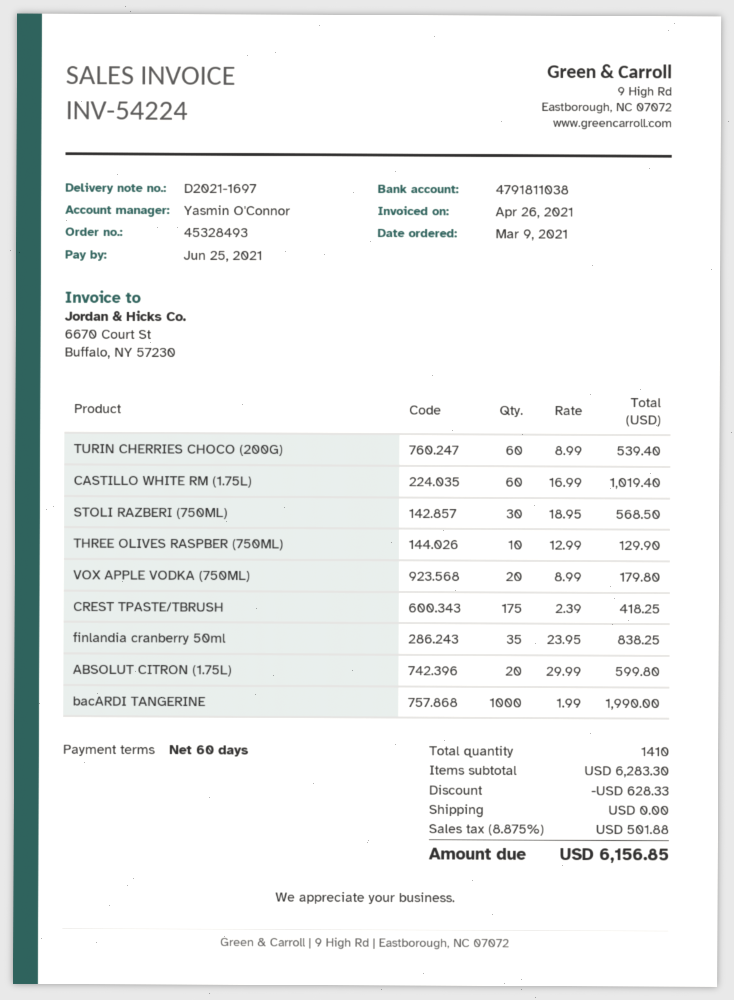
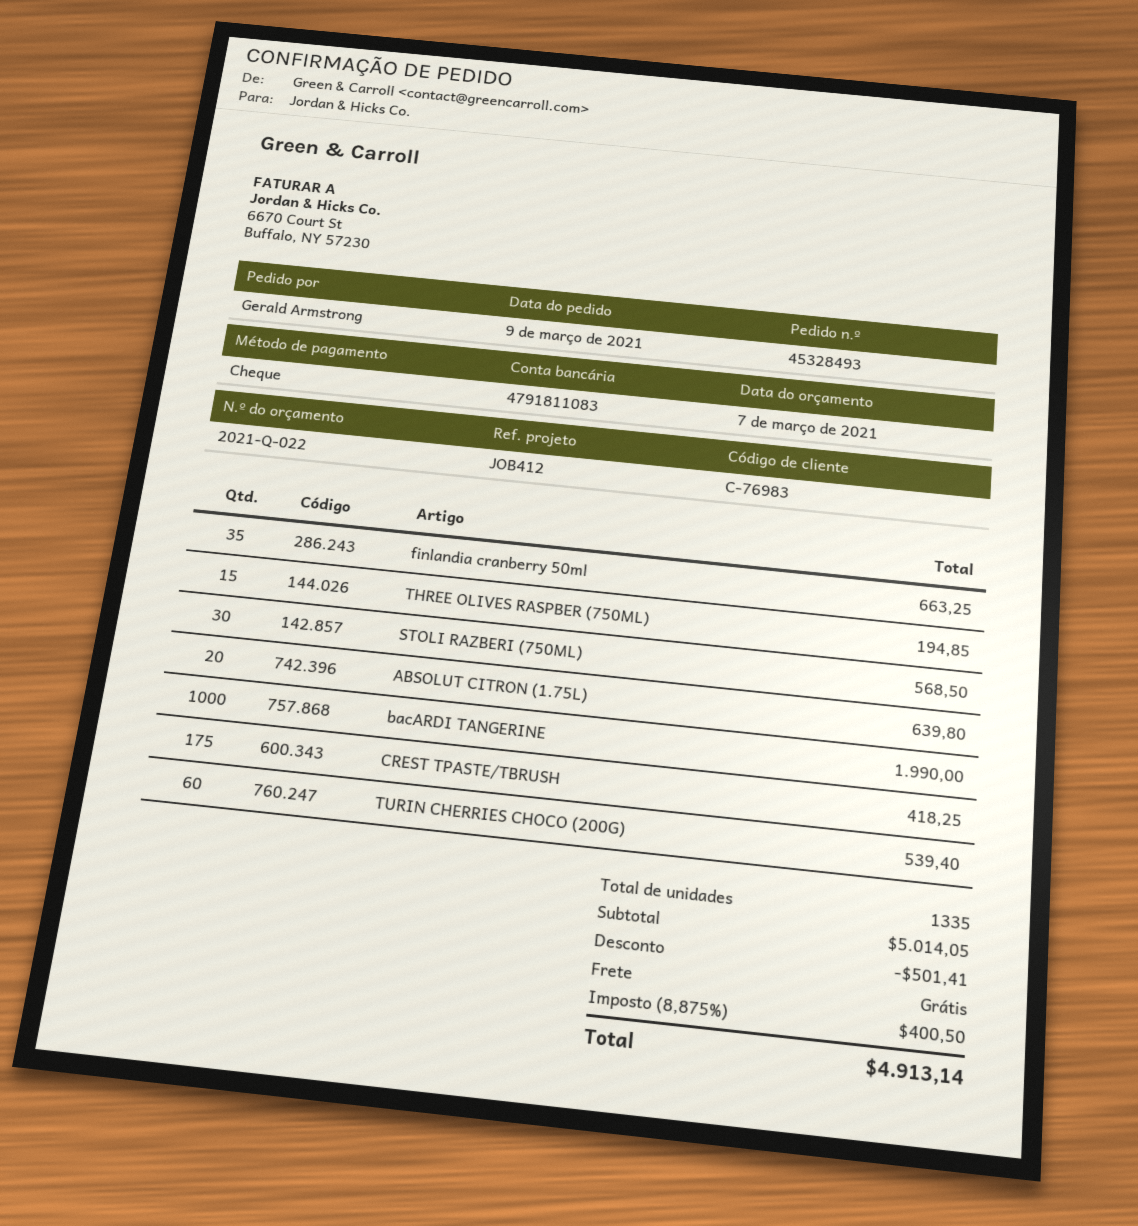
bank account: 4791811038 -> 4791811083
CASTILLO WHITE RM (1.75L): 60 for 1019.40 -> none
THREE OLIVES RASPBER (750ML): 10 for 129.90 -> 15 for 194.85
VOX APPLE VODKA (750ML): 20 for 179.80 -> none
finlandia cranberry 50ml: 35 for 838.25 -> 35 for 663.25
ABSOLUT CITRON (1.75L): 20 for 599.80 -> 20 for 639.80
total quantity: 1410 -> 1335
subtotal: 6283.30 -> 5014.05
discount: 628.33 -> 501.41
tax: 8.875% = 501.88 -> 8.875% = 400.50
total: 6156.85 -> 4913.14

